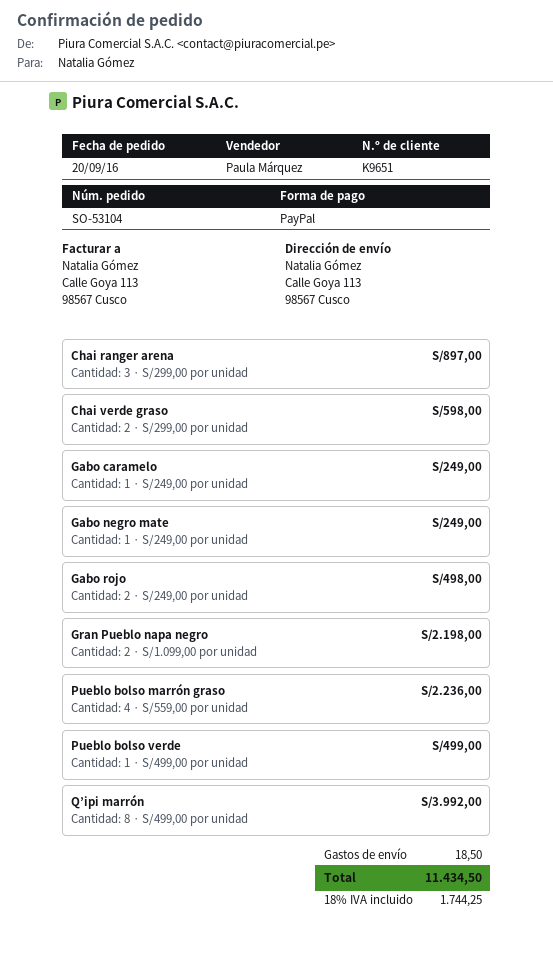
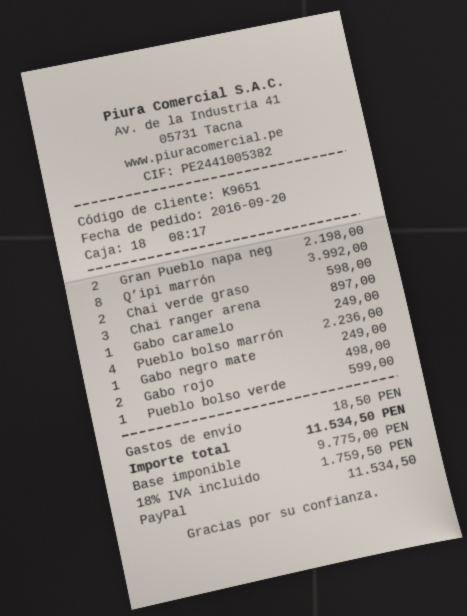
Pueblo bolso verde: 1 for 499.00 -> 1 for 599.00
tax: 18% = 1744.25 -> 18% = 1759.50
total: 11434.50 -> 11534.50

